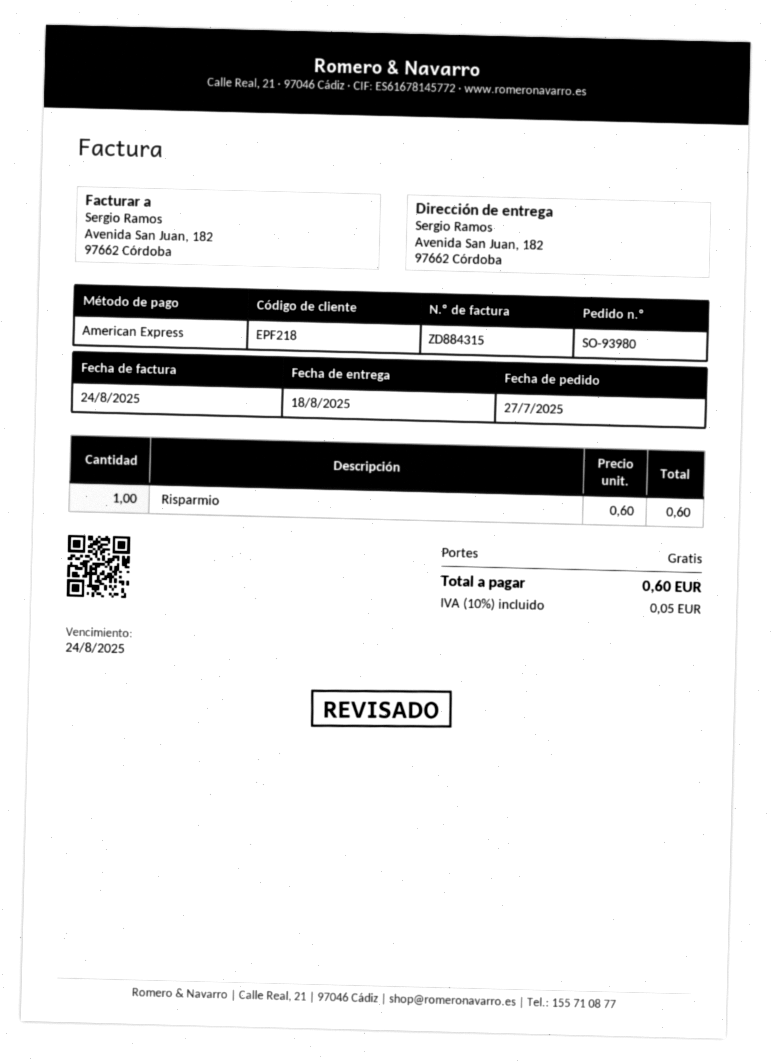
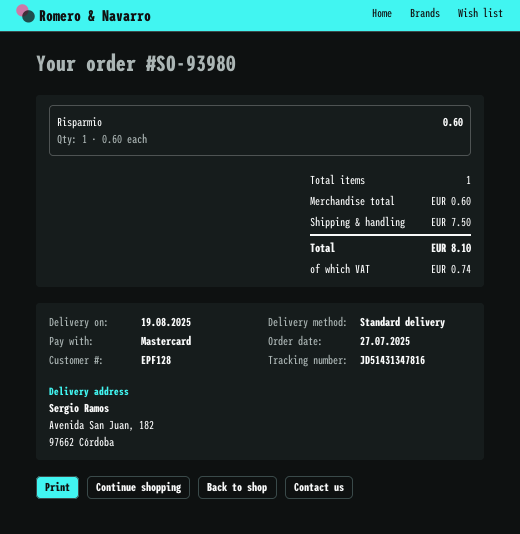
delivery date: 2025-08-18 -> 2025-08-19
customer number: EPF218 -> EPF128
payment method: American Express -> Mastercard
shipping: 0.00 -> 7.50
tax: 0.05 -> 0.74
total: 0.60 -> 8.10

